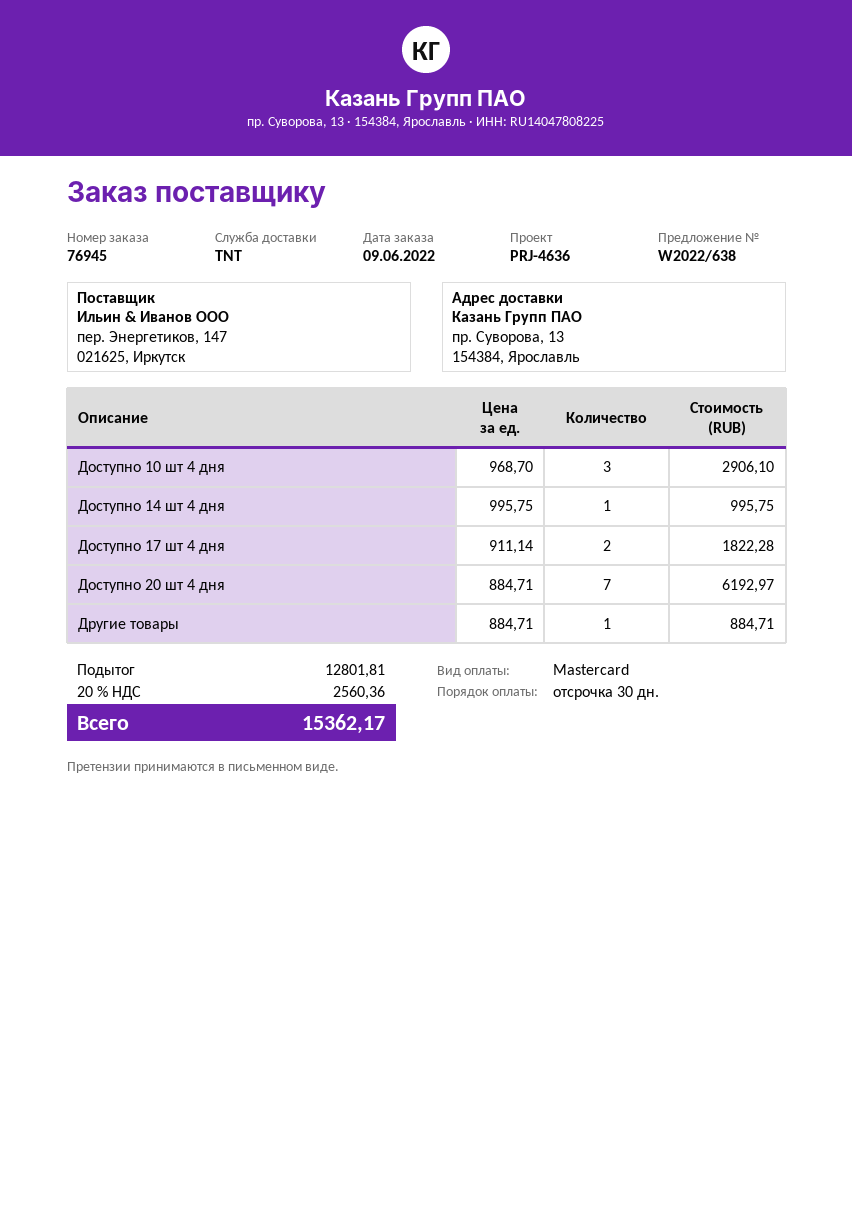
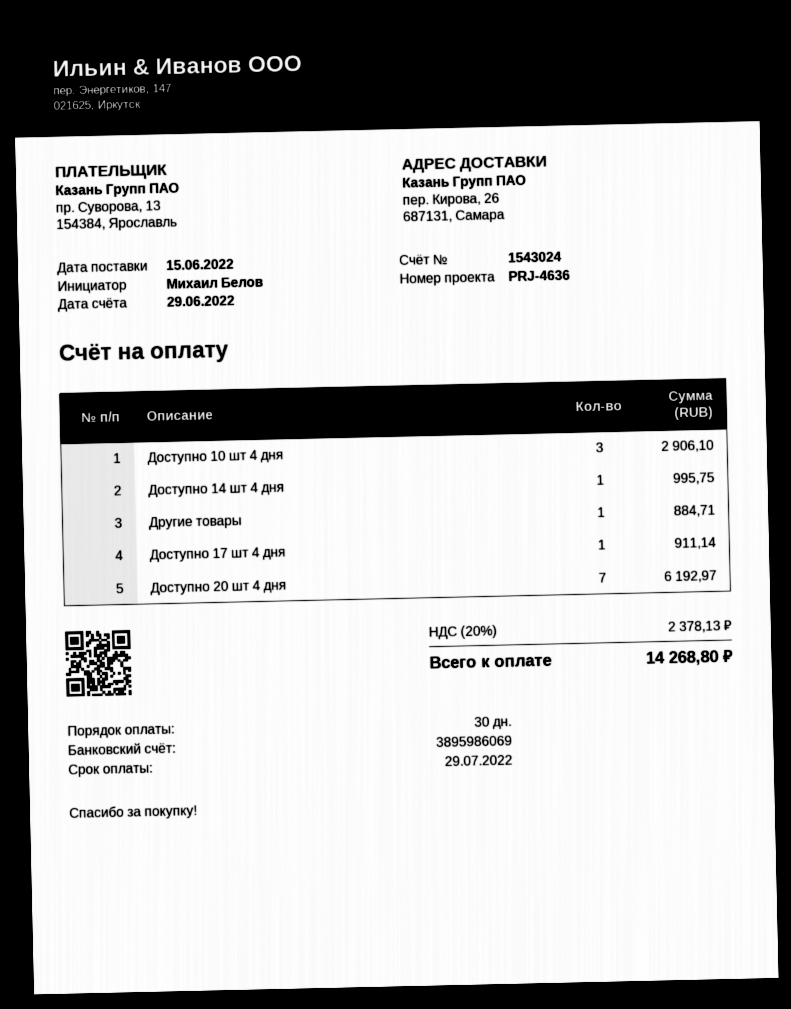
ship to: пр. Суворова, 13, 154384, Ярославль -> пер. Кирова, 26, 687131, Самара
Доступно 17 шт 4 дня: 2 for 1822.28 -> 1 for 911.14
tax: 20% = 2560.36 -> 20% = 2378.13
total: 15362.17 -> 14268.80

